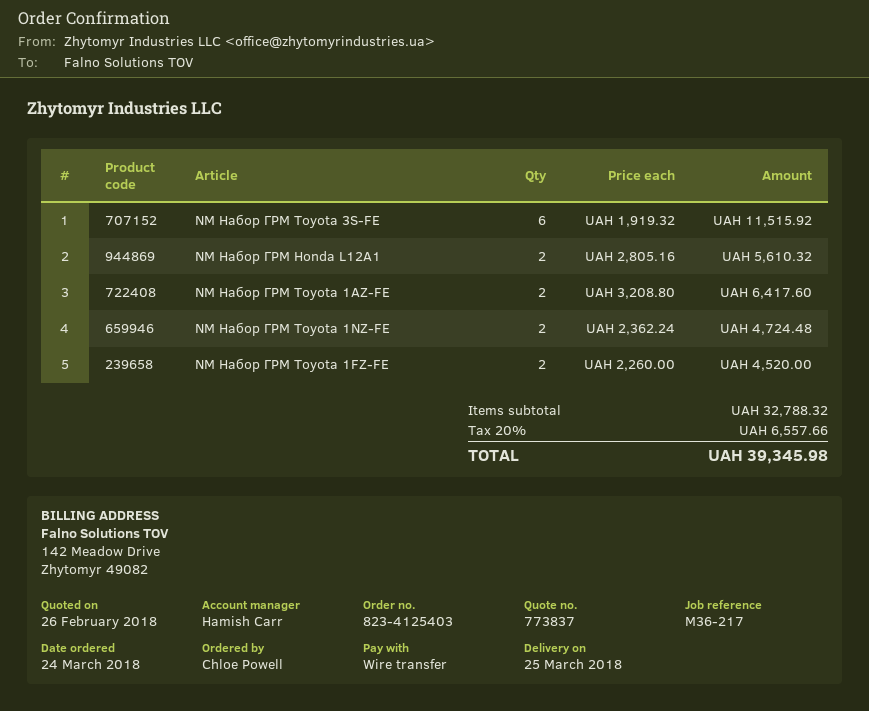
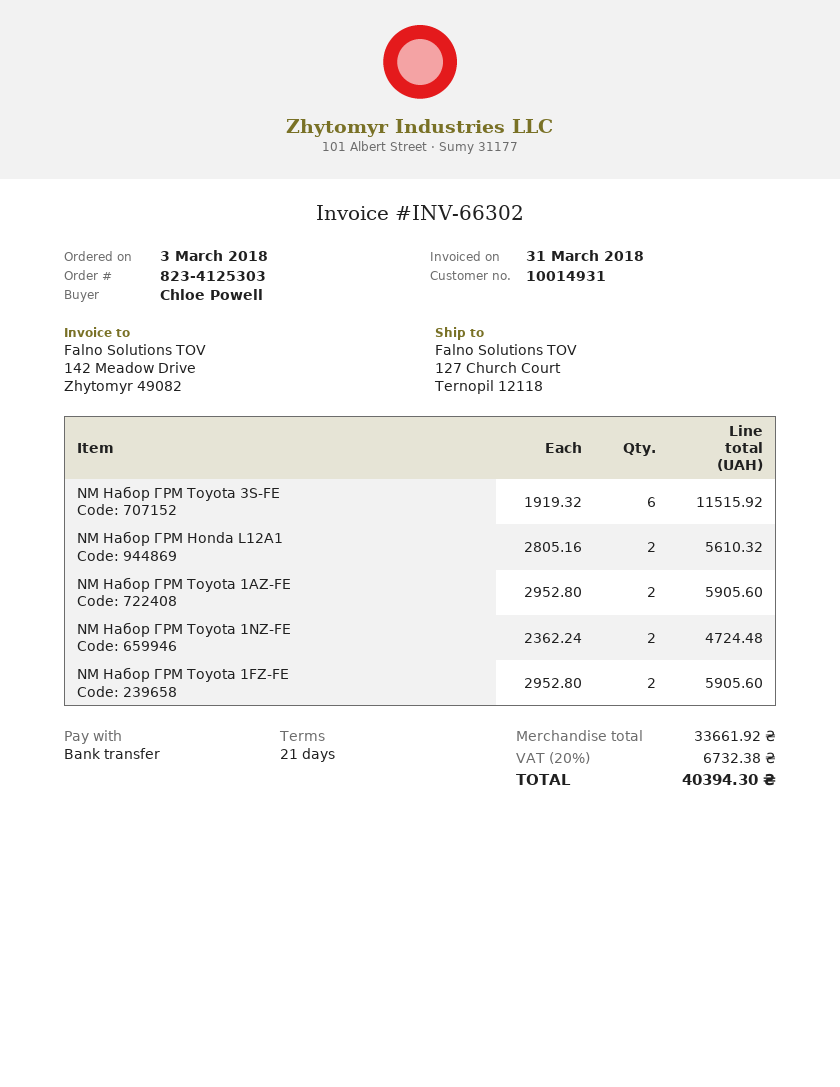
order number: 823-4125403 -> 823-4125303
order date: 2018-03-24 -> 2018-03-03
NM Набор ГРМ Toyota 1AZ-FE: 2 x 3208.80 = 6417.60 -> 2 x 2952.80 = 5905.60
NM Набор ГРМ Toyota 1FZ-FE: 2 x 2260.00 = 4520.00 -> 2 x 2952.80 = 5905.60
subtotal: 32788.32 -> 33661.92
tax: 20% = 6557.66 -> 20% = 6732.38
total: 39345.98 -> 40394.30

